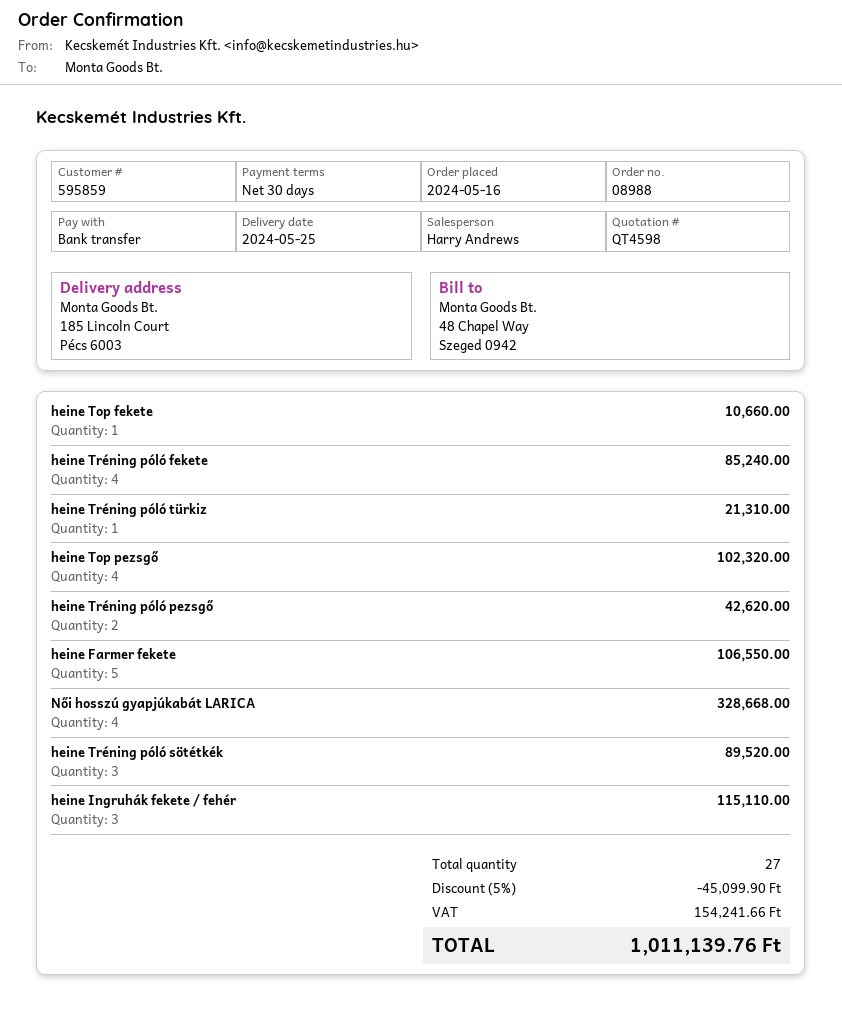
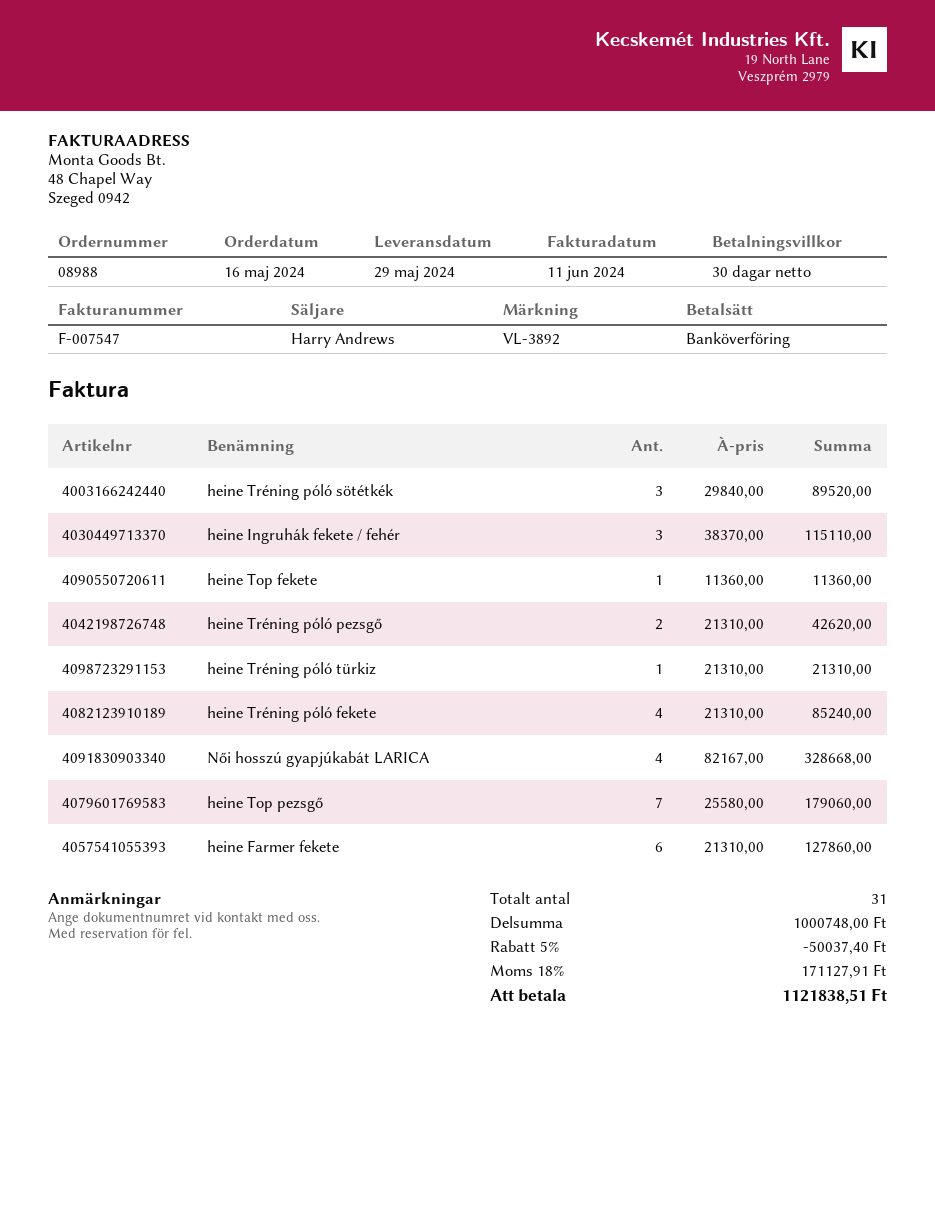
delivery date: 2024-05-25 -> 2024-05-29
heine Top fekete: 1 for 10660.00 -> 1 for 11360.00
heine Top pezsgő: 4 for 102320.00 -> 7 for 179060.00
heine Farmer fekete: 5 for 106550.00 -> 6 for 127860.00
total quantity: 27 -> 31
discount: 5% = 45099.90 -> 5% = 50037.40
tax: 154241.66 -> 171127.91
total: 1011139.76 -> 1121838.51

